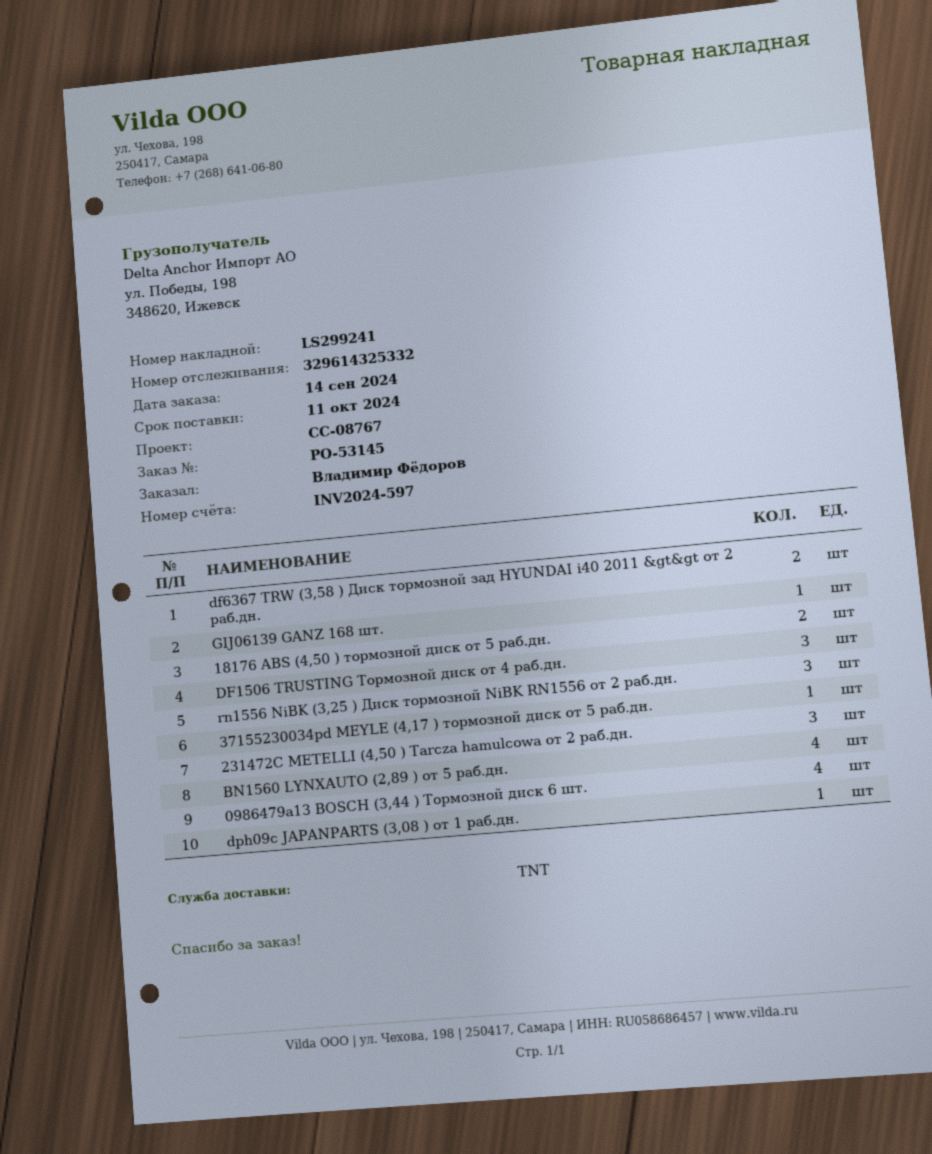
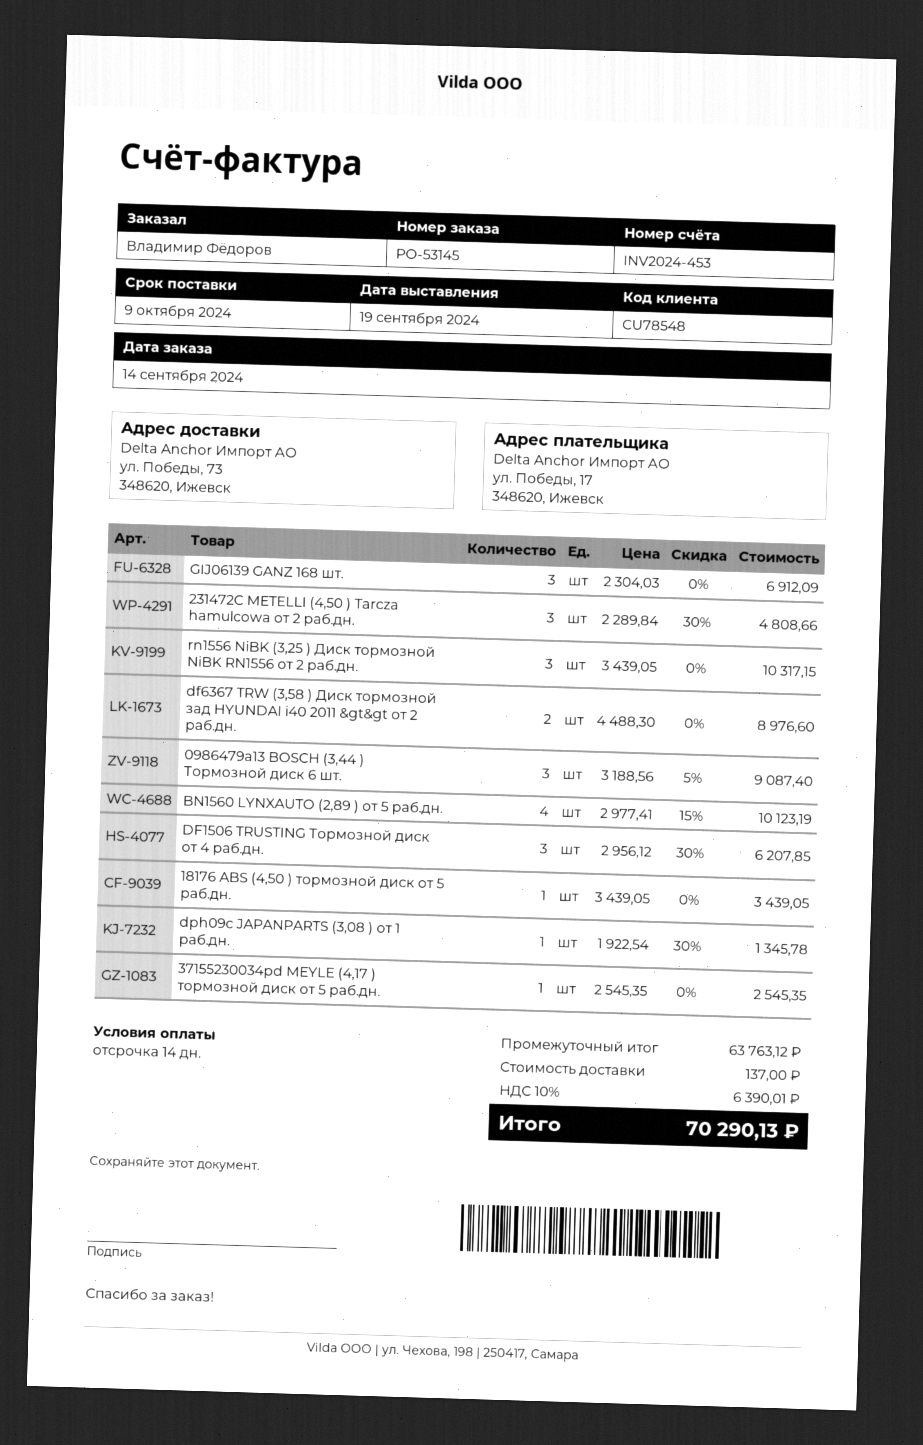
delivery date: 2024-10-11 -> 2024-10-09
invoice number: INV2024-597 -> INV2024-453
ship to: ул. Победы, 198, 348620, Ижевск -> ул. Победы, 73, 348620, Ижевск
GIJ06139 GANZ 168 шт.: 1 -> 3
18176 ABS (4,50 ) тормозной диск от 5 раб.дн.: 2 -> 1
0986479a13 BOSCH (3,44 ) Тормозной диск 6 шт.: 4 -> 3

